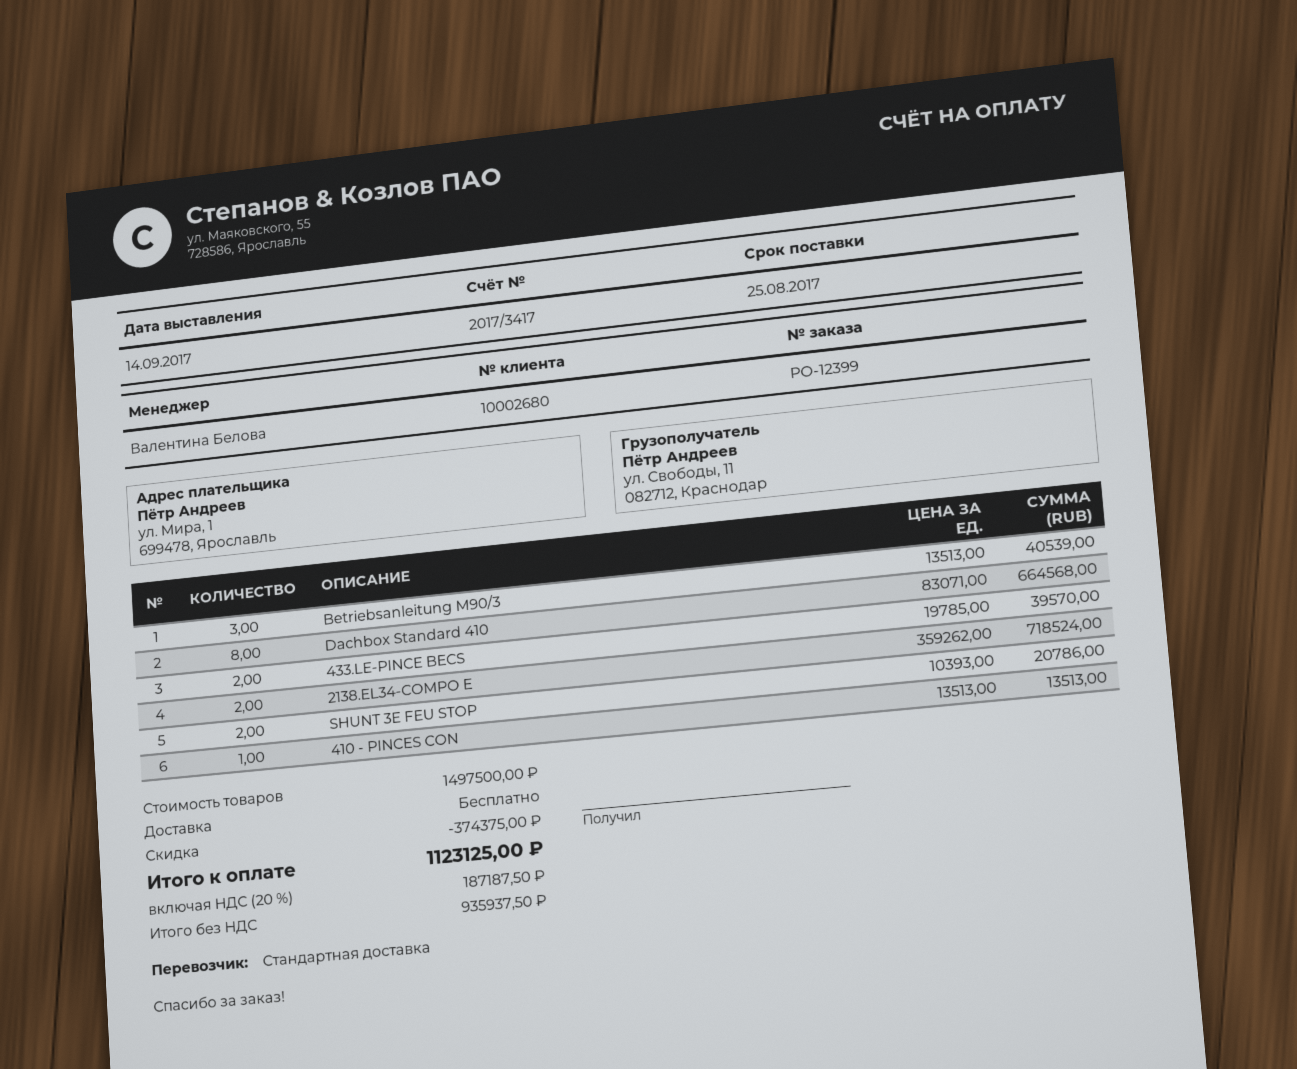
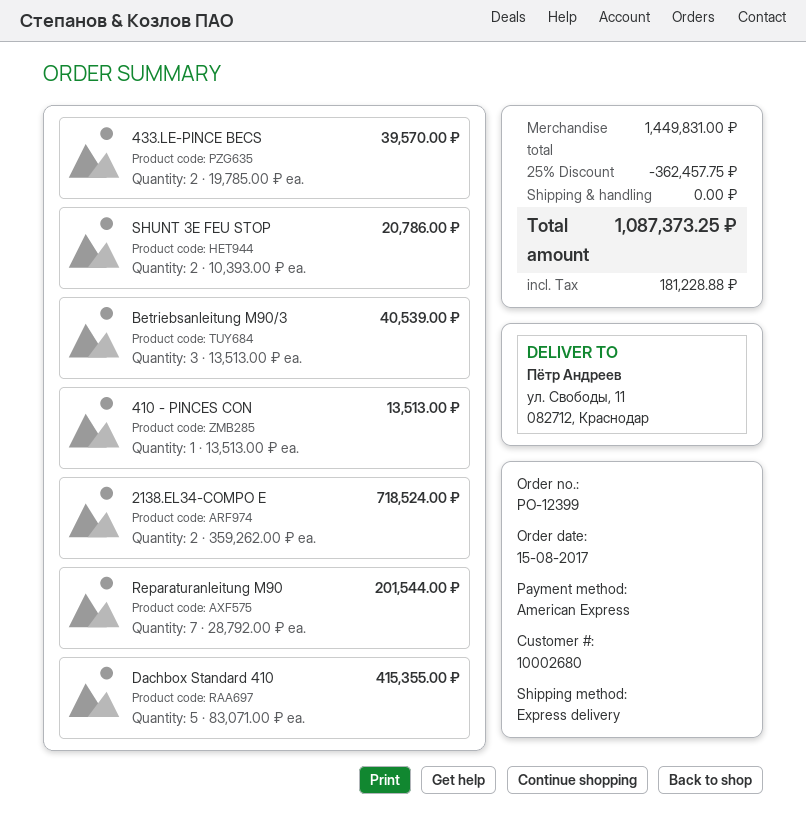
shipping method: standard -> express
Dachbox Standard 410: 8 x 83071.00 = 664568.00 -> 5 x 83071.00 = 415355.00
Reparaturanleitung M90: none -> 7 x 28792.00 = 201544.00
subtotal: 1497500.00 -> 1449831.00
discount: 374375.00 -> 362457.75
tax: 187187.50 -> 181228.88
total: 1123125.00 -> 1087373.25

